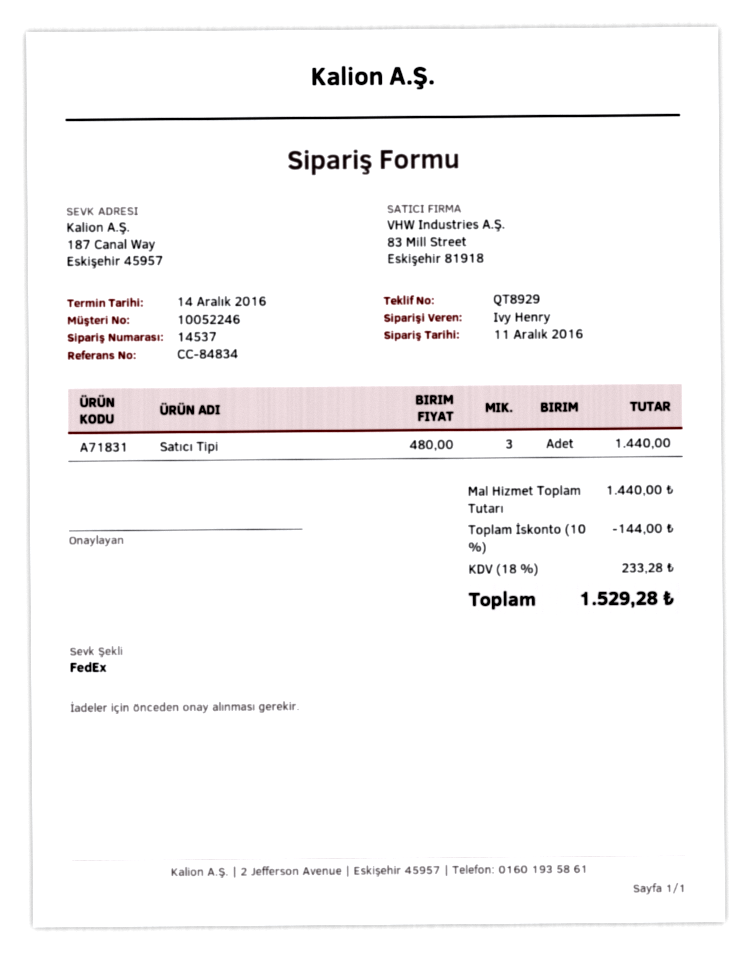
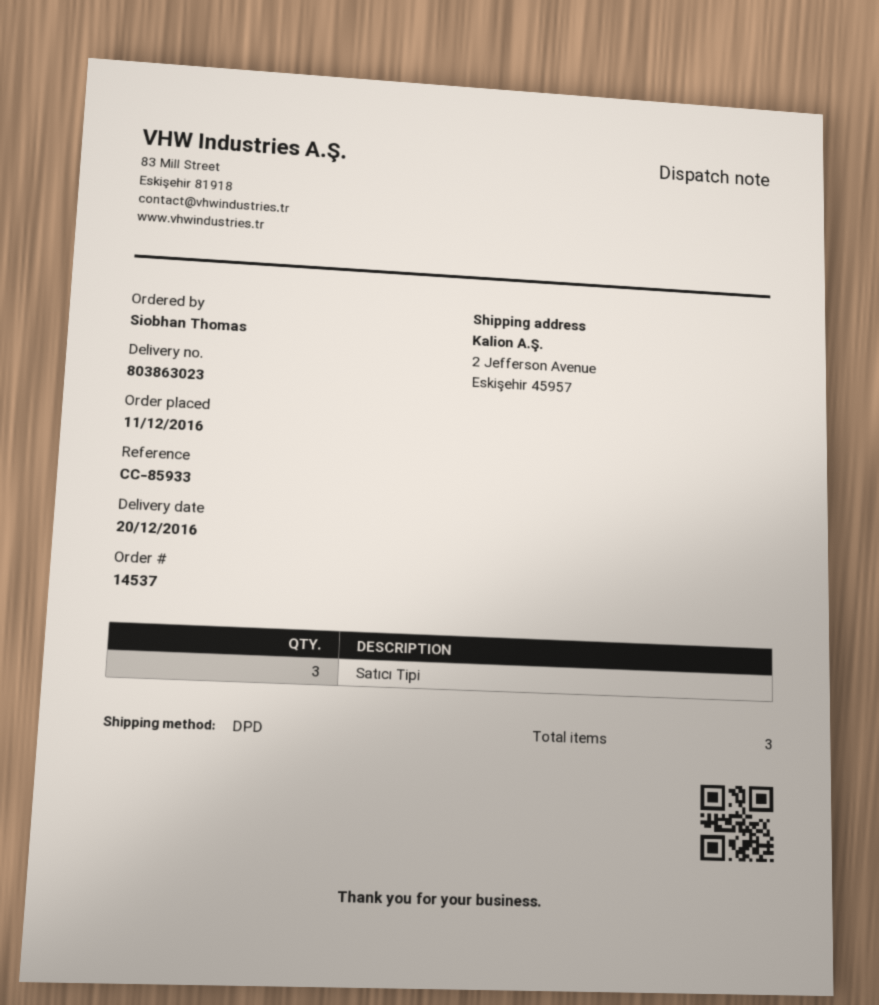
delivery date: 2016-12-14 -> 2016-12-20
reference: CC-84834 -> CC-85933
ordered by: Ivy Henry -> Siobhan Thomas
shipping method: FedEx -> DPD
ship to: 187 Canal Way, Eskişehir 45957 -> 2 Jefferson Avenue, Eskişehir 45957

